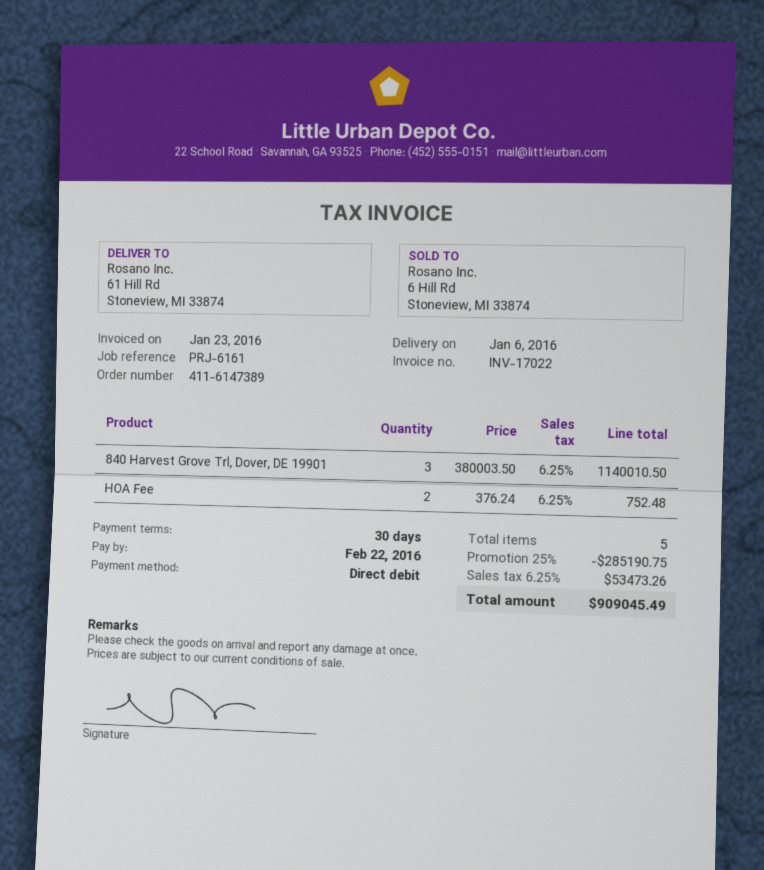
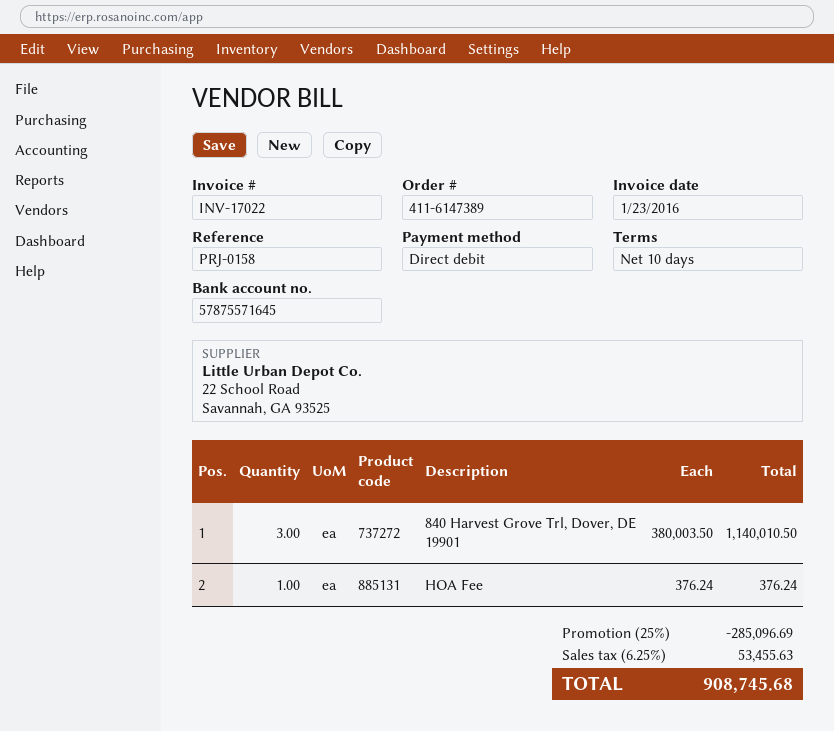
payment terms: 30 days -> 10 days
reference: PRJ-6161 -> PRJ-0158
HOA Fee: 2 x 376.24 = 752.48 -> 1 x 376.24 = 376.24
discount: 25% = 285190.75 -> 25% = 285096.69
tax: 6.25% = 53473.26 -> 6.25% = 53455.63
total: 909045.49 -> 908745.68

